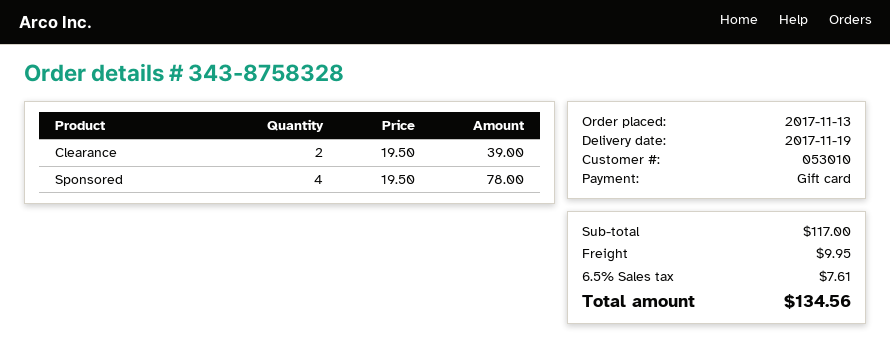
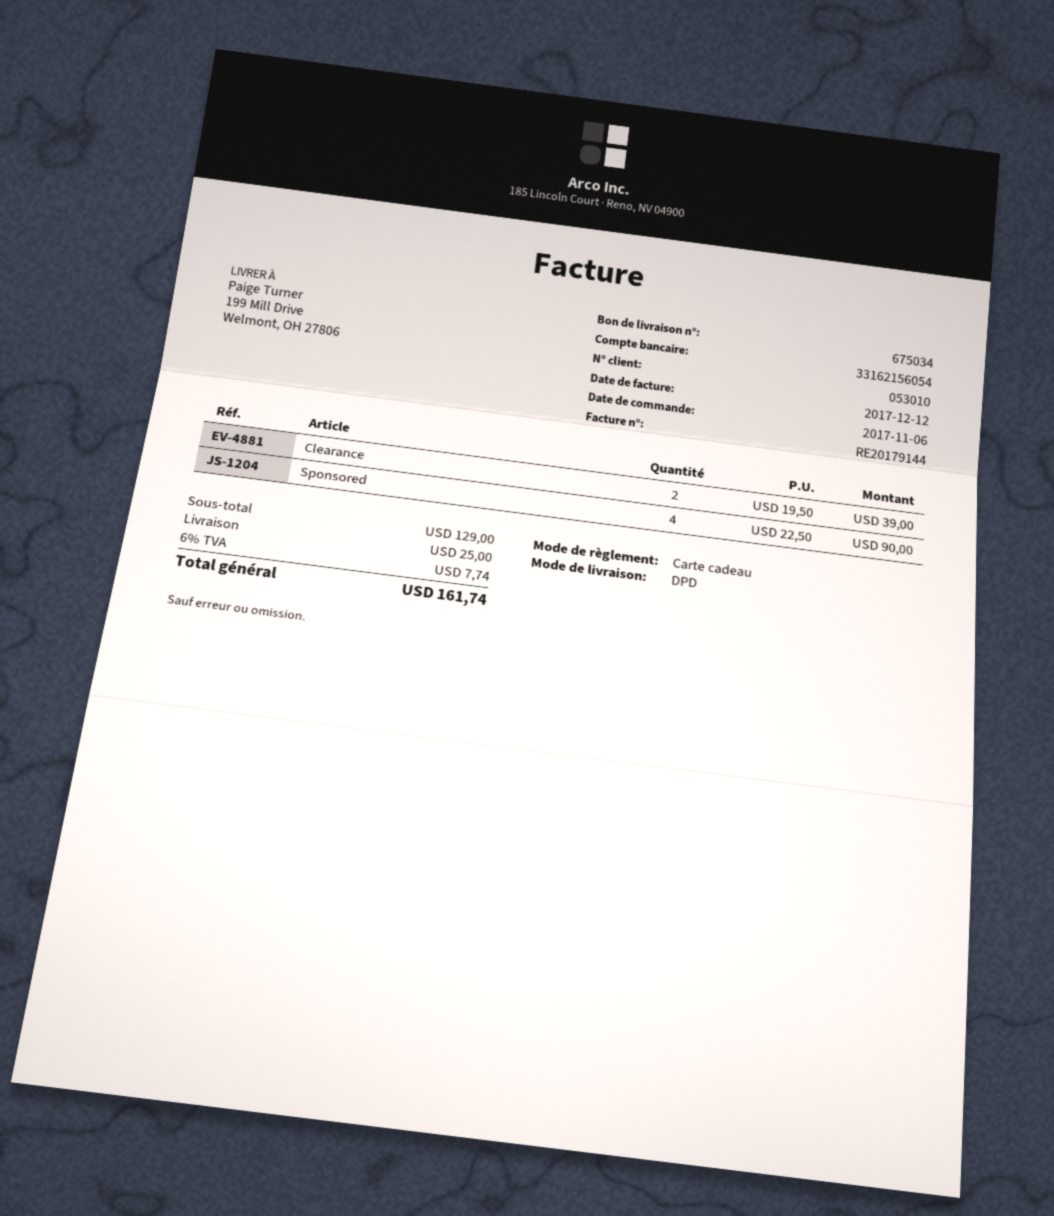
order date: 2017-11-13 -> 2017-11-06
Sponsored: 4 x 19.50 = 78.00 -> 4 x 22.50 = 90.00
subtotal: 117.00 -> 129.00
shipping: 9.95 -> 25.00
tax: 6.5% = 7.61 -> 6% = 7.74
total: 134.56 -> 161.74

